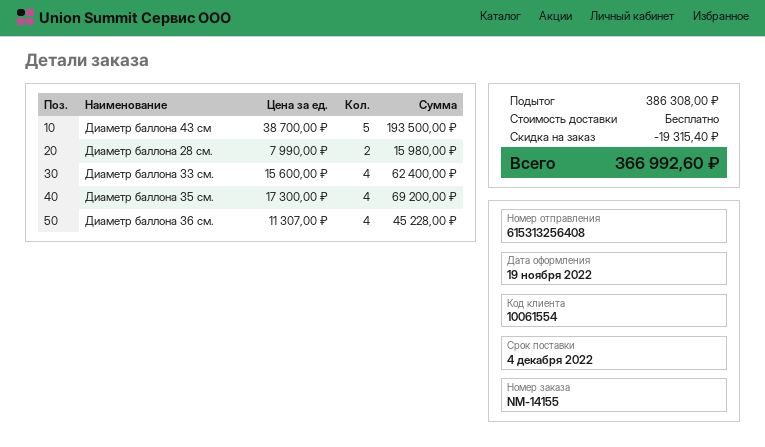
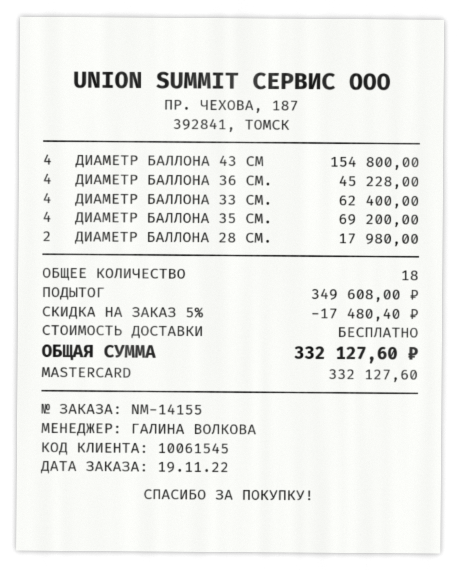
customer number: 10061554 -> 10061545
Диаметр баллона 43 см: 5 for 193500.00 -> 4 for 154800.00
Диаметр баллона 28 см.: 2 for 15980.00 -> 2 for 17980.00
subtotal: 386308.00 -> 349608.00
discount: 19315.40 -> 17480.40
total: 366992.60 -> 332127.60

